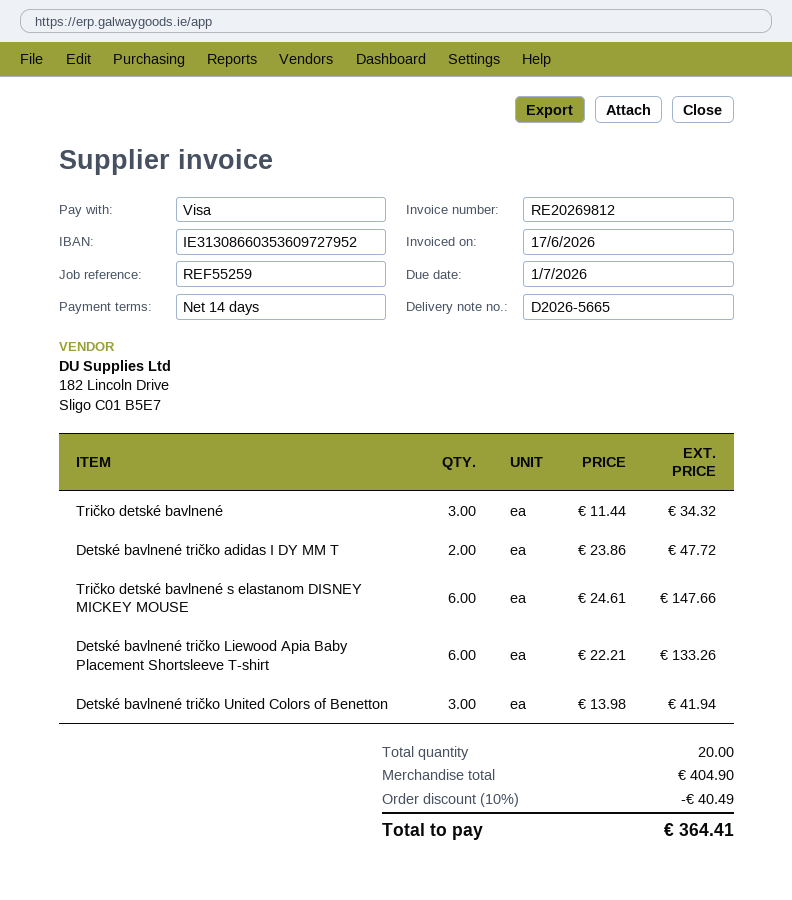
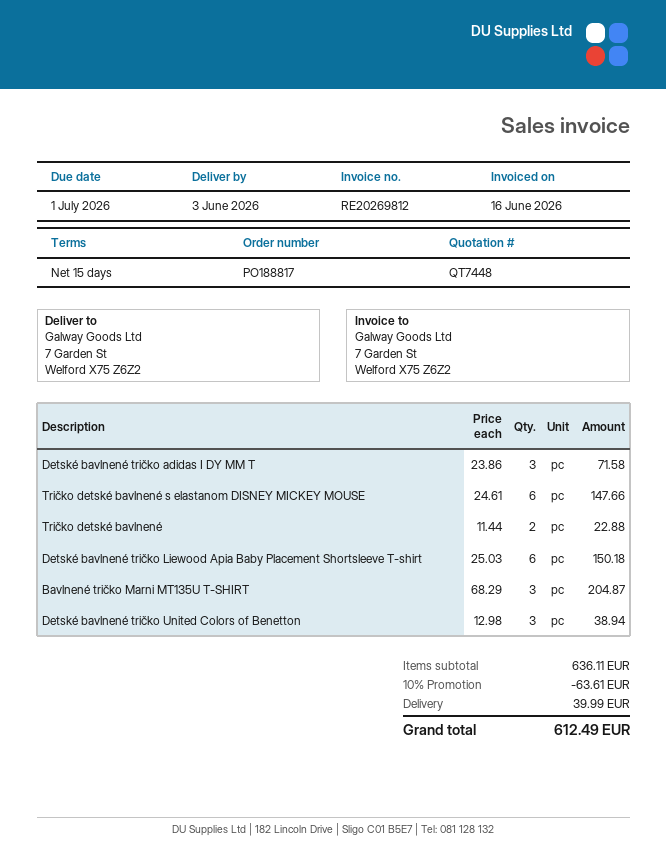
invoice date: 2026-06-17 -> 2026-06-16
payment terms: 14 days -> 15 days
Tričko detské bavlnené: 3 x 11.44 = 34.32 -> 2 x 11.44 = 22.88
Detské bavlnené tričko adidas I DY MM T: 2 x 23.86 = 47.72 -> 3 x 23.86 = 71.58
Detské bavlnené tričko Liewood Apia Baby Placement Shortsleeve T-shirt: 6 x 22.21 = 133.26 -> 6 x 25.03 = 150.18
Detské bavlnené tričko United Colors of Benetton: 3 x 13.98 = 41.94 -> 3 x 12.98 = 38.94
Bavlnené tričko Marni MT135U T-SHIRT: none -> 3 x 68.29 = 204.87
subtotal: 404.90 -> 636.11
discount: 10% = 40.49 -> 10% = 63.61
shipping: none -> 39.99
total: 364.41 -> 612.49

